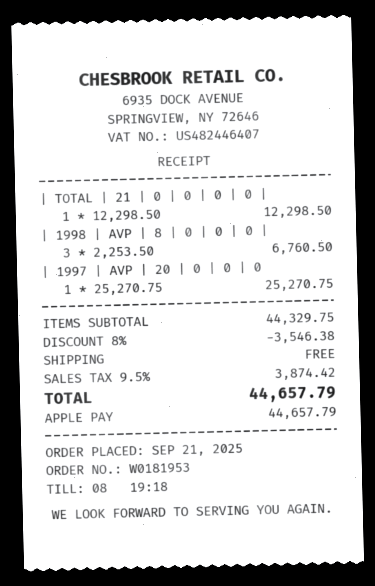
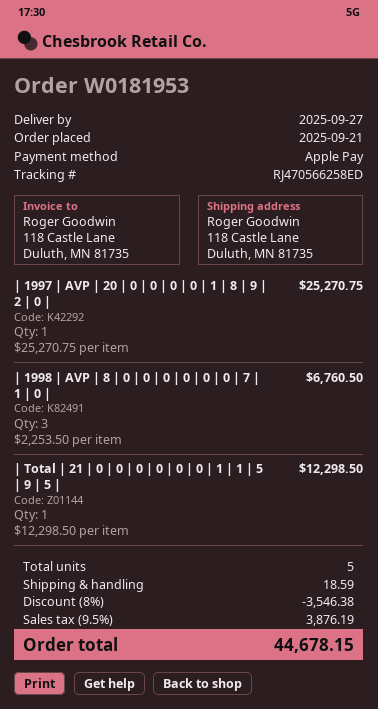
shipping: 0.00 -> 18.59
tax: 9.5% = 3874.42 -> 9.5% = 3876.19
total: 44657.79 -> 44678.15

